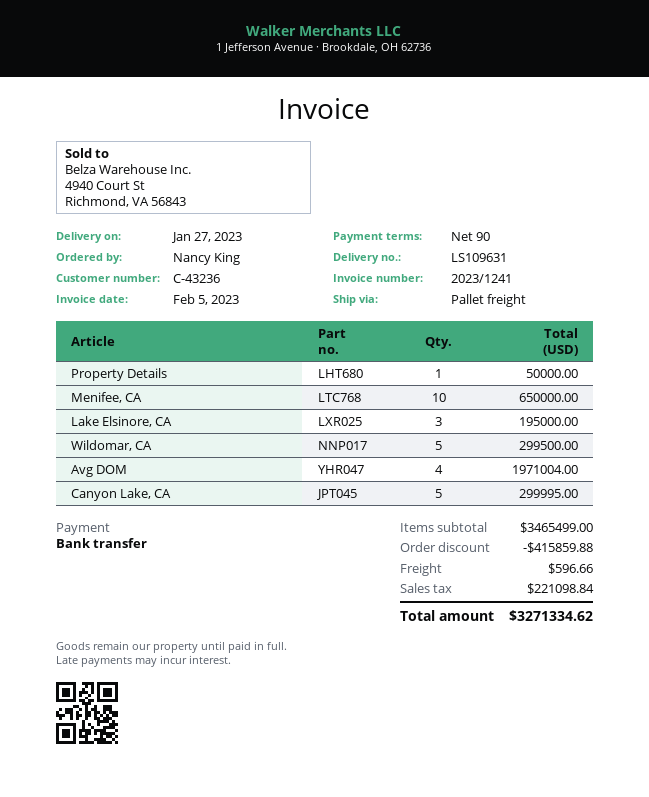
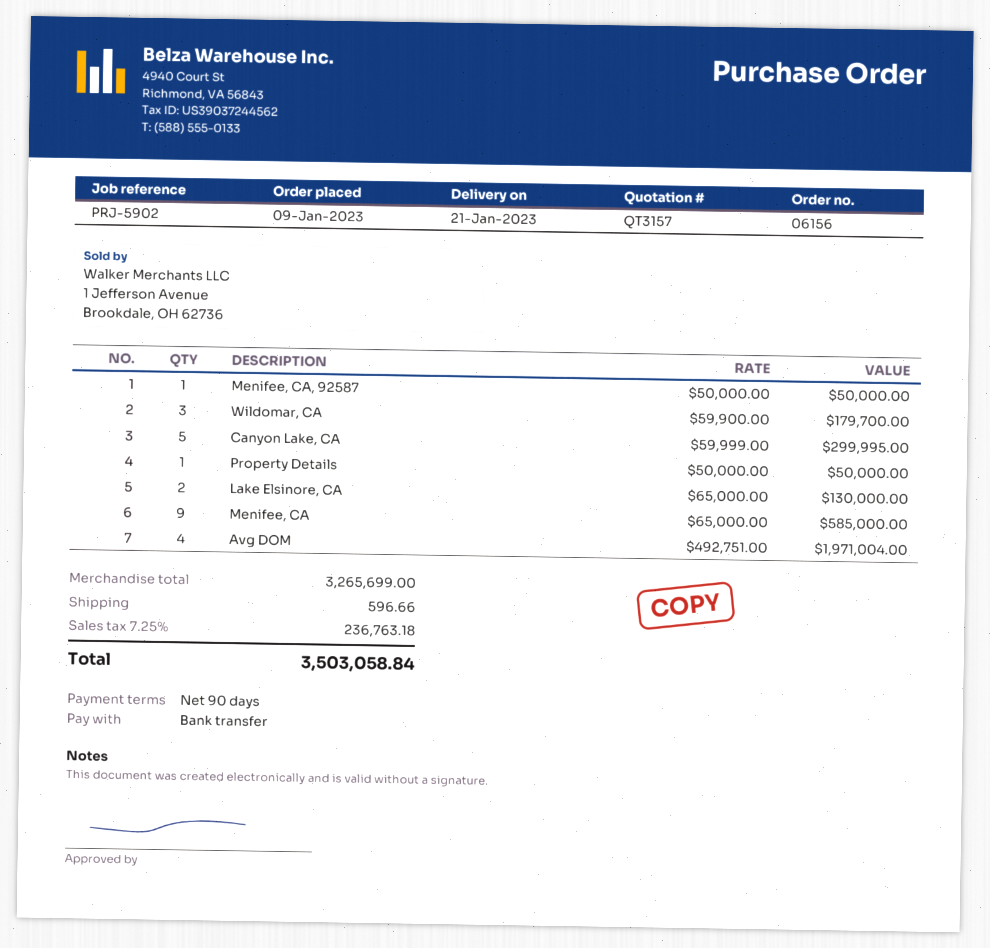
delivery date: 2023-01-27 -> 2023-01-21
Menifee, CA: 10 for 650000.00 -> 9 for 585000.00
Lake Elsinore, CA: 3 for 195000.00 -> 2 for 130000.00
Wildomar, CA: 5 for 299500.00 -> 3 for 179700.00
Menifee, CA, 92587: none -> 1 for 50000.00
subtotal: 3465499.00 -> 3265699.00
discount: 415859.88 -> none
tax: 221098.84 -> 236763.18
total: 3271334.62 -> 3503058.84

